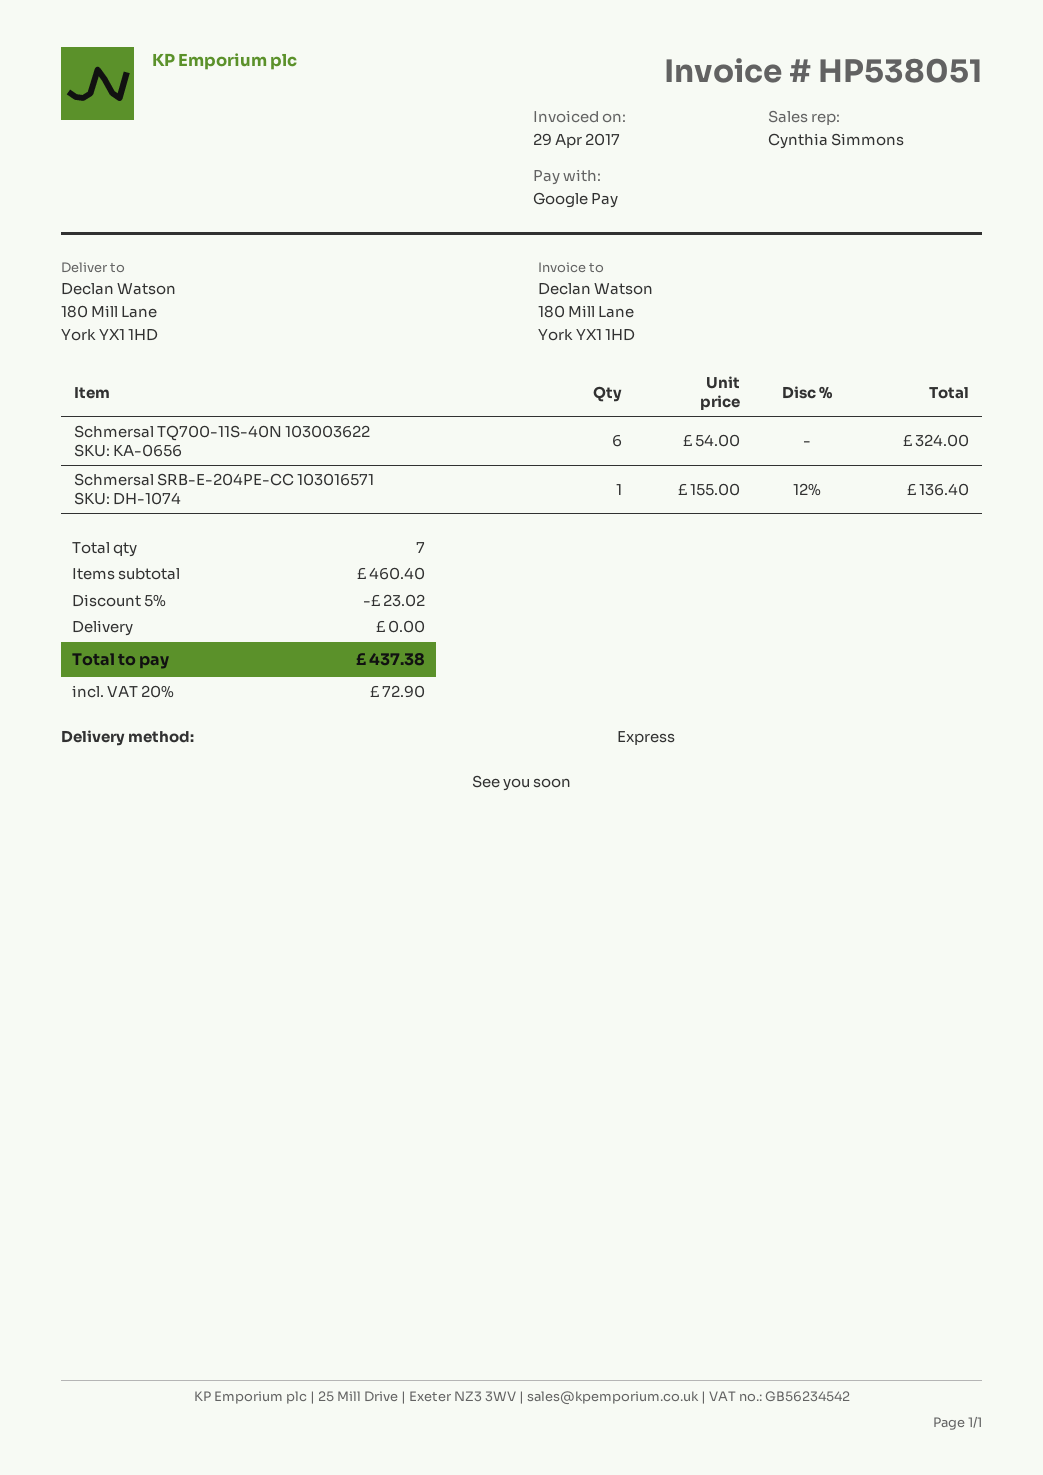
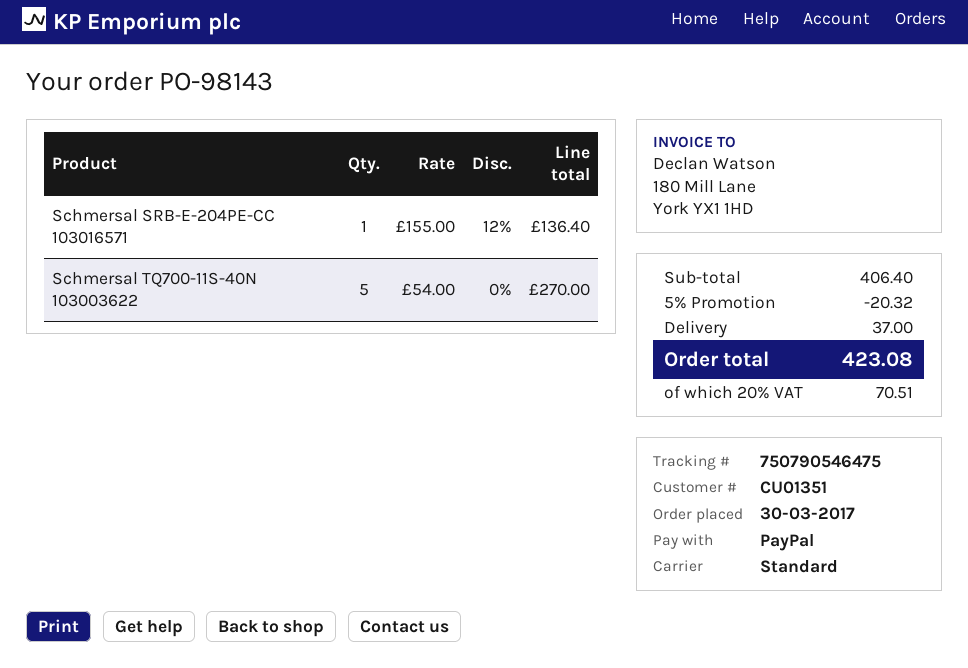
payment method: Google Pay -> PayPal
shipping method: express -> standard
Schmersal TQ700-11S-40N 103003622: 6 x 54.00 = 324.00 -> 5 x 54.00 = 270.00
subtotal: 460.40 -> 406.40
discount: 5% = 23.02 -> 5% = 20.32
shipping: 0.00 -> 37.00
tax: 20% = 72.90 -> 20% = 70.51
total: 437.38 -> 423.08

